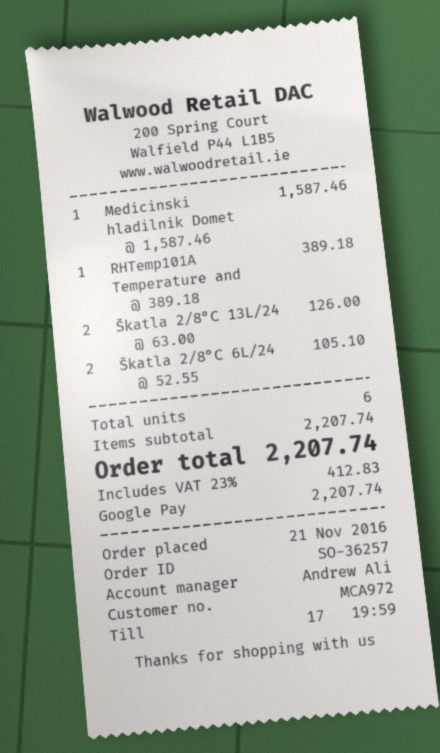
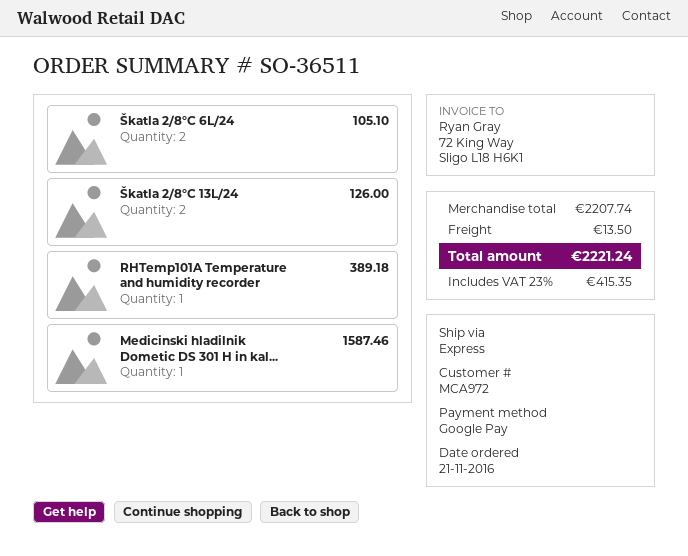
order number: SO-36257 -> SO-36511
shipping: none -> 13.50
tax: 23% = 412.83 -> 23% = 415.35
total: 2207.74 -> 2221.24

